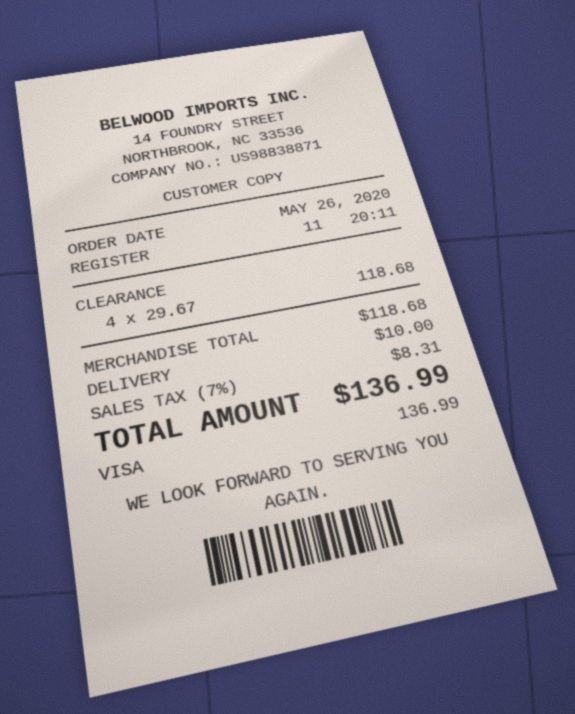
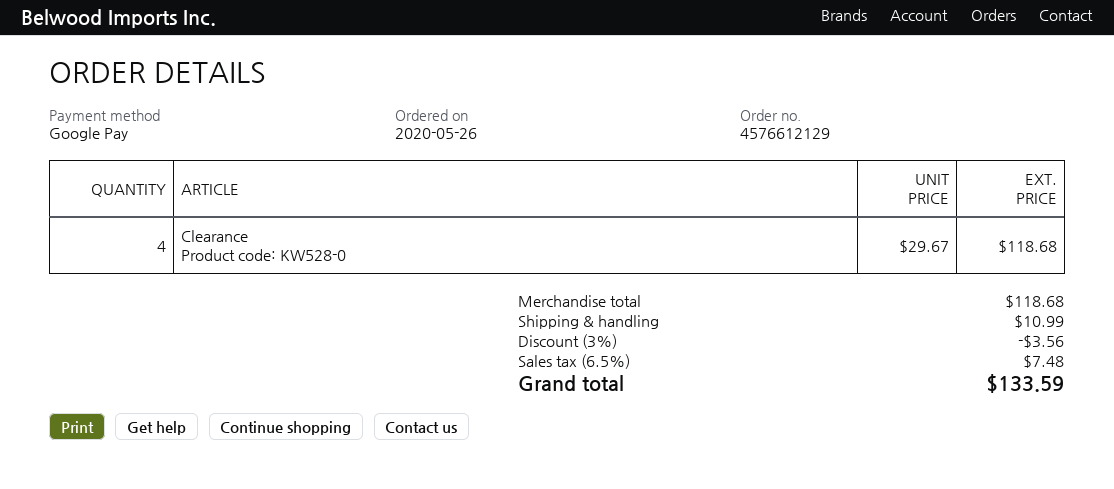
payment method: Visa -> Google Pay
discount: none -> 3% = 3.56
shipping: 10.00 -> 10.99
tax: 7% = 8.31 -> 6.5% = 7.48
total: 136.99 -> 133.59

